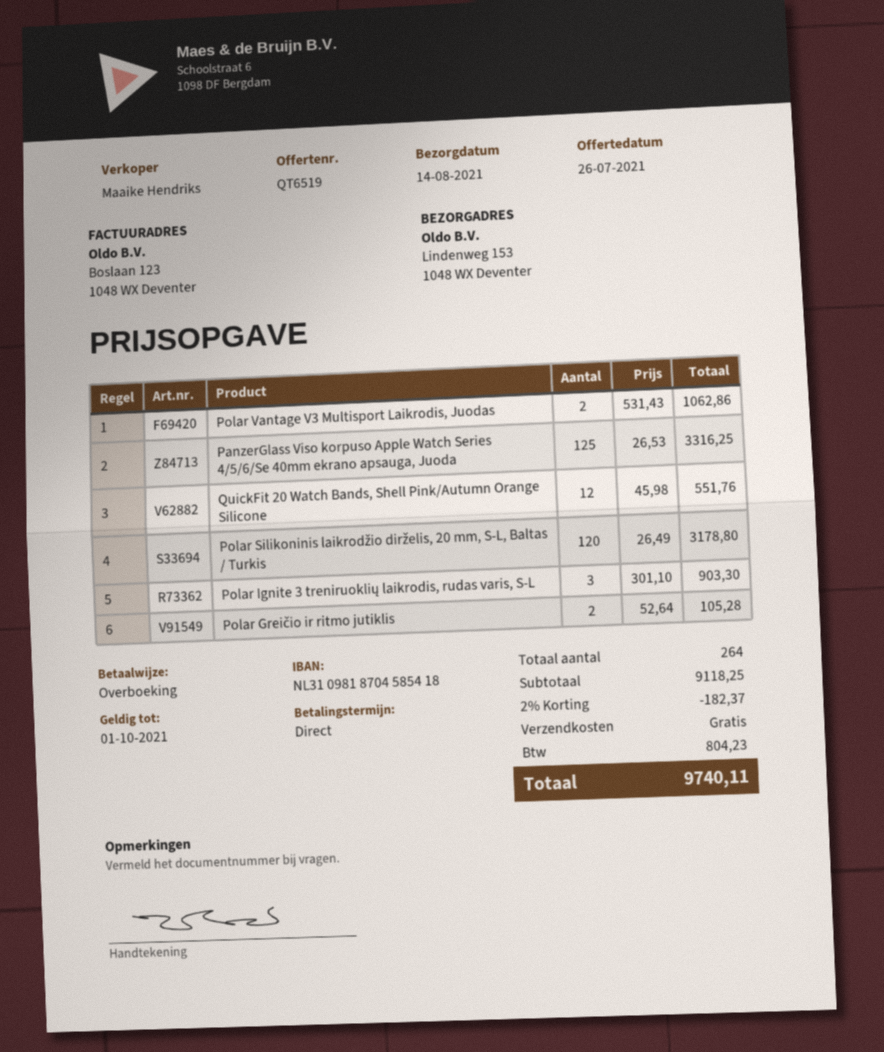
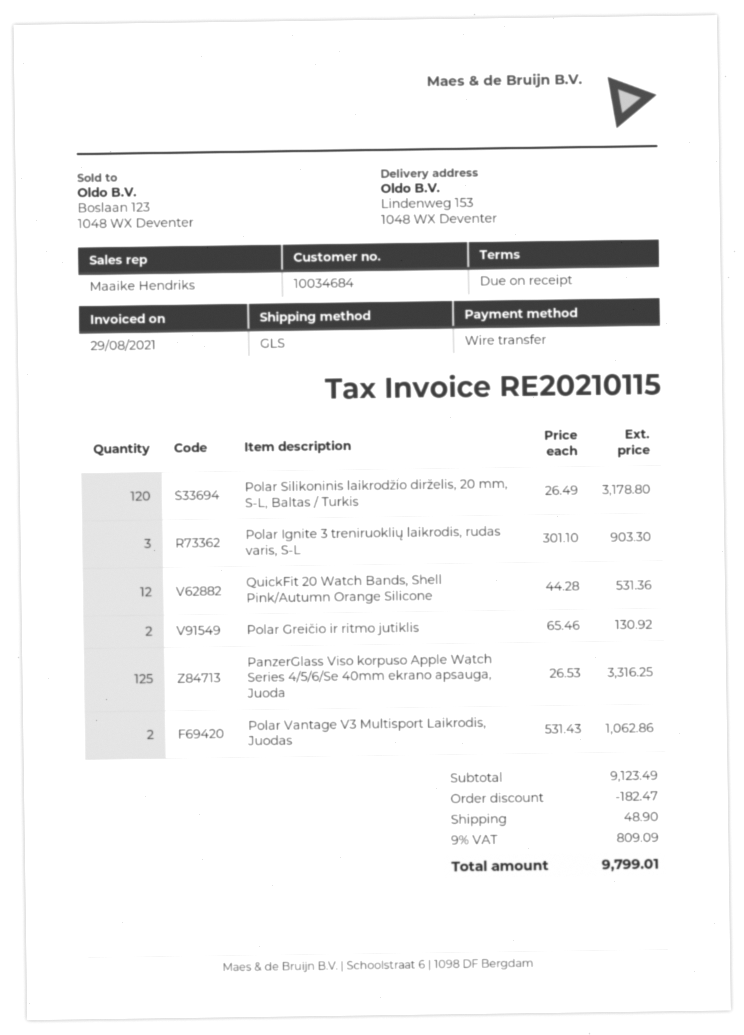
QuickFit 20 Watch Bands, Shell Pink/Autumn Orange Silicone: 12 x 45.98 = 551.76 -> 12 x 44.28 = 531.36
Polar Greičio ir ritmo jutiklis: 2 x 52.64 = 105.28 -> 2 x 65.46 = 130.92
subtotal: 9118.25 -> 9123.49
discount: 182.37 -> 182.47
shipping: 0.00 -> 48.90
tax: 804.23 -> 809.09
total: 9740.11 -> 9799.01

